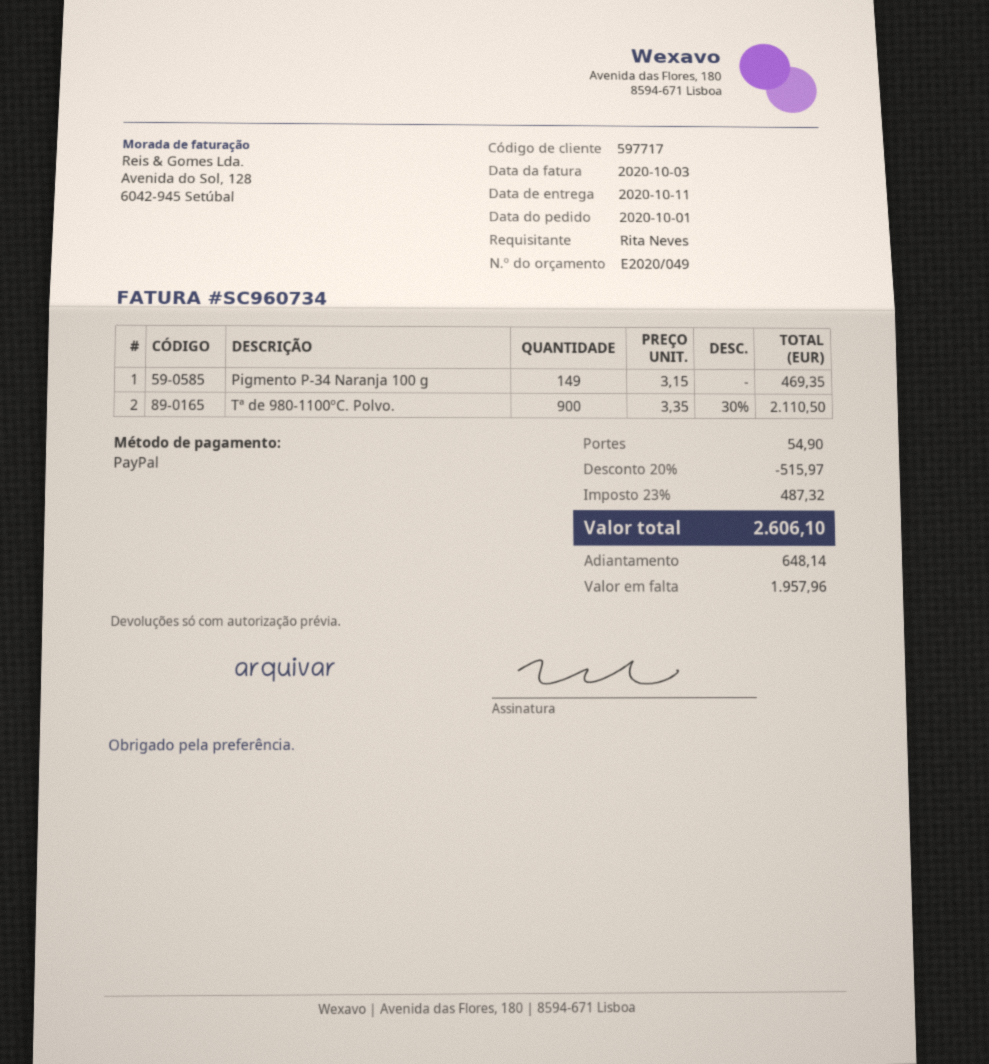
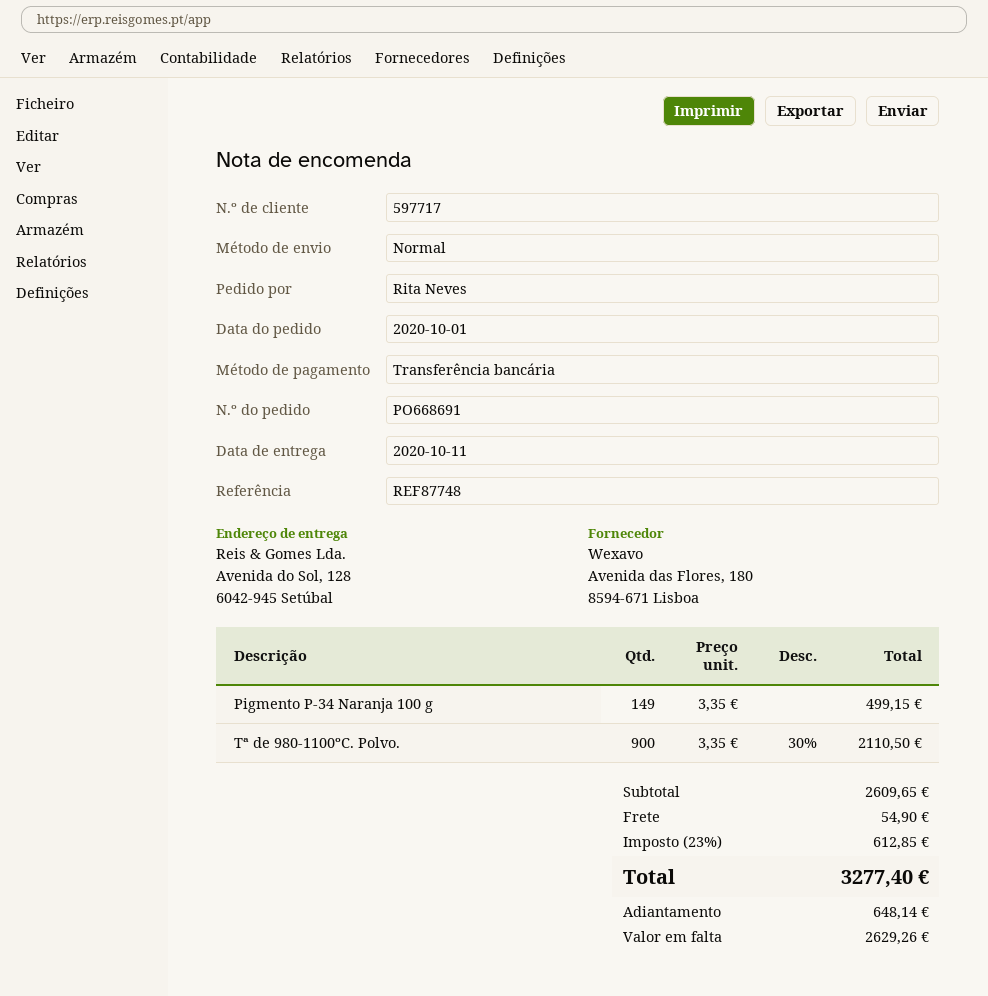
payment method: PayPal -> bank transfer
Pigmento P-34 Naranja 100 g: 149 x 3.15 = 469.35 -> 149 x 3.35 = 499.15
discount: 20% = 515.97 -> none
tax: 23% = 487.32 -> 23% = 612.85
total: 2606.10 -> 3277.40
balance: 1957.96 -> 2629.26

